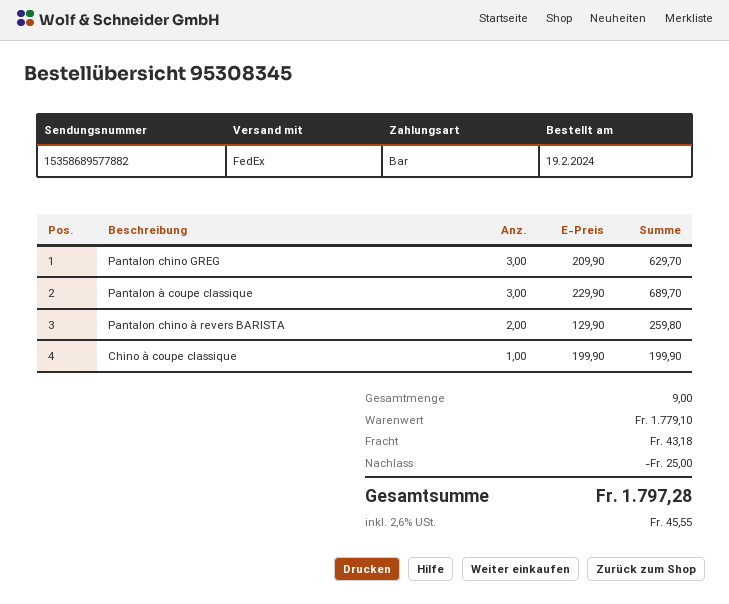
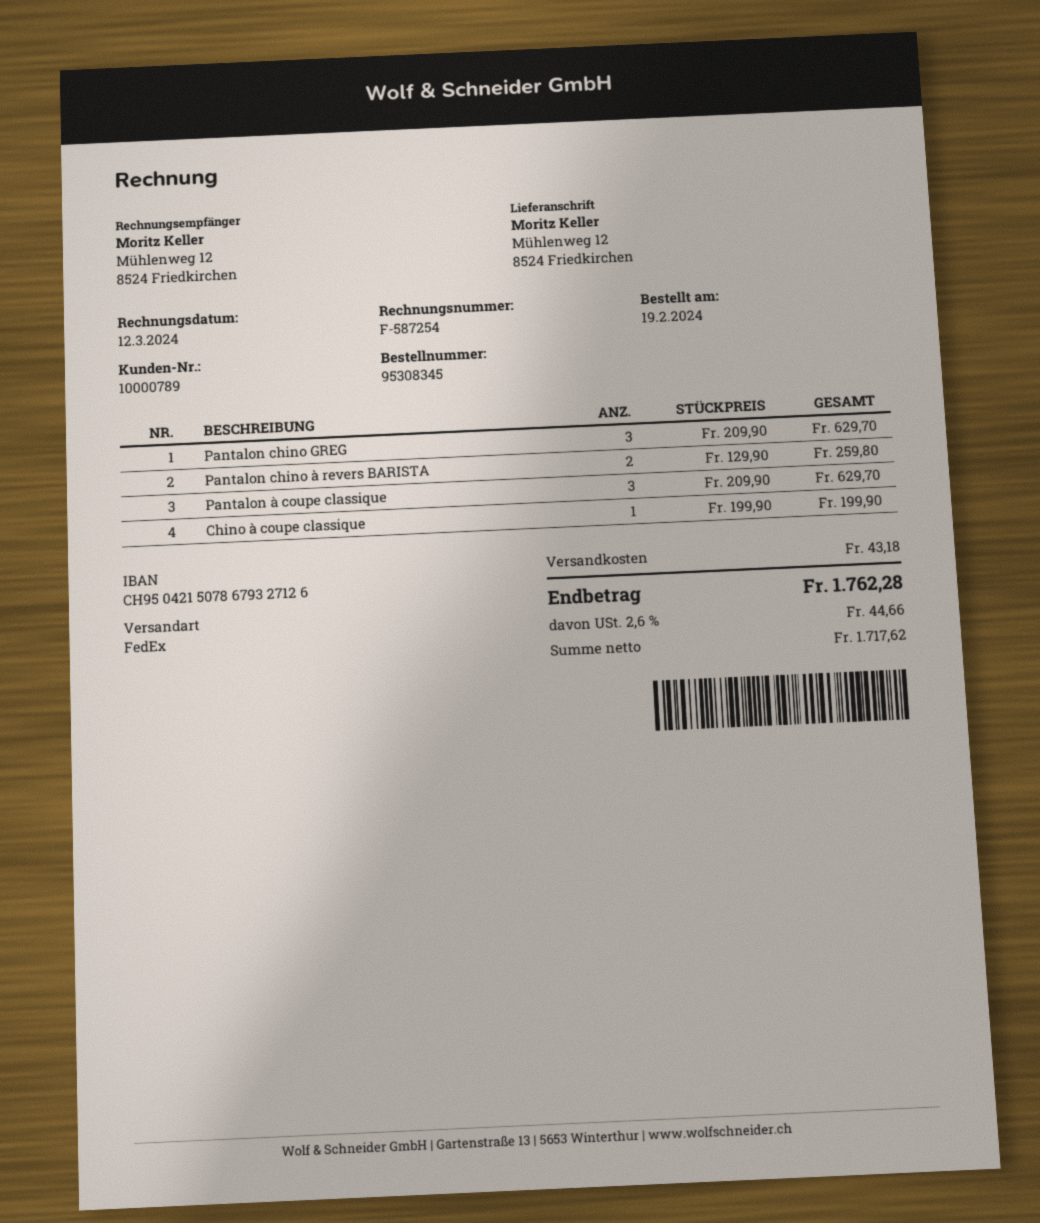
Pantalon à coupe classique: 3 x 229.90 = 689.70 -> 3 x 209.90 = 629.70
discount: 25.00 -> none
tax: 2.6% = 45.55 -> 2.6% = 44.66
total: 1797.28 -> 1762.28

